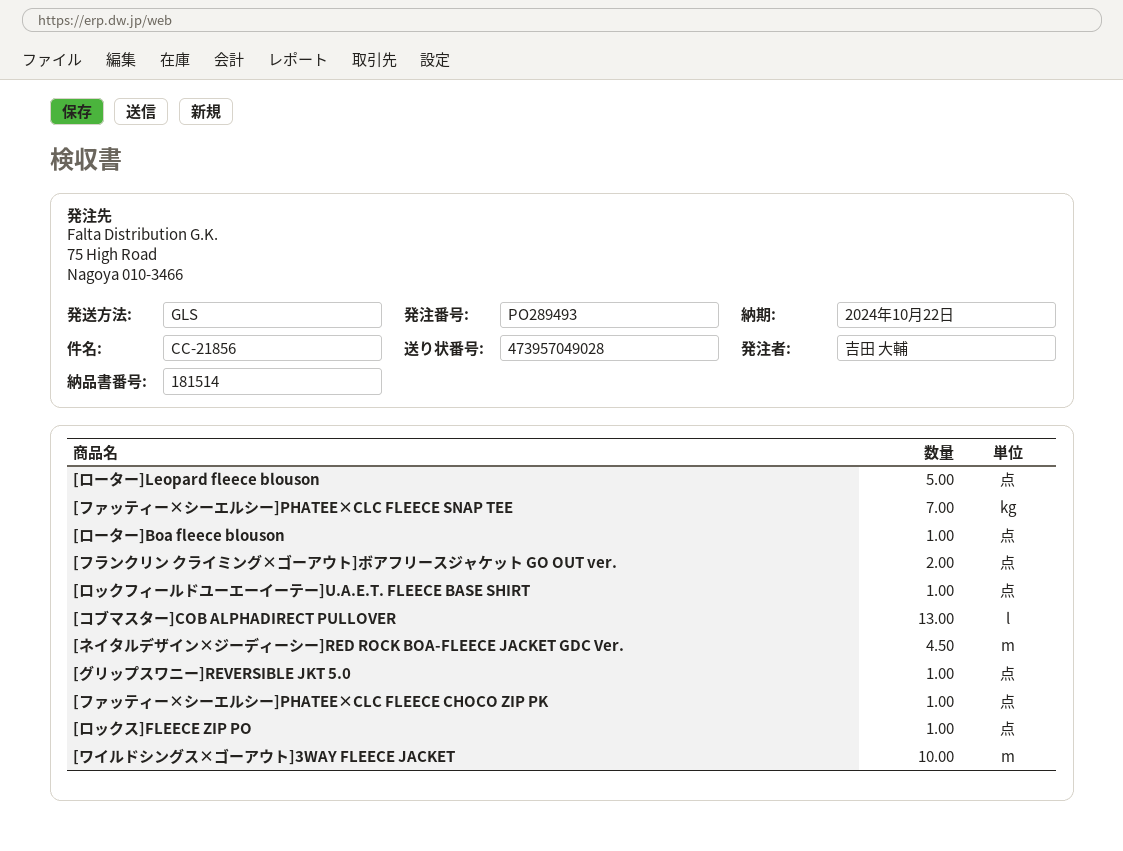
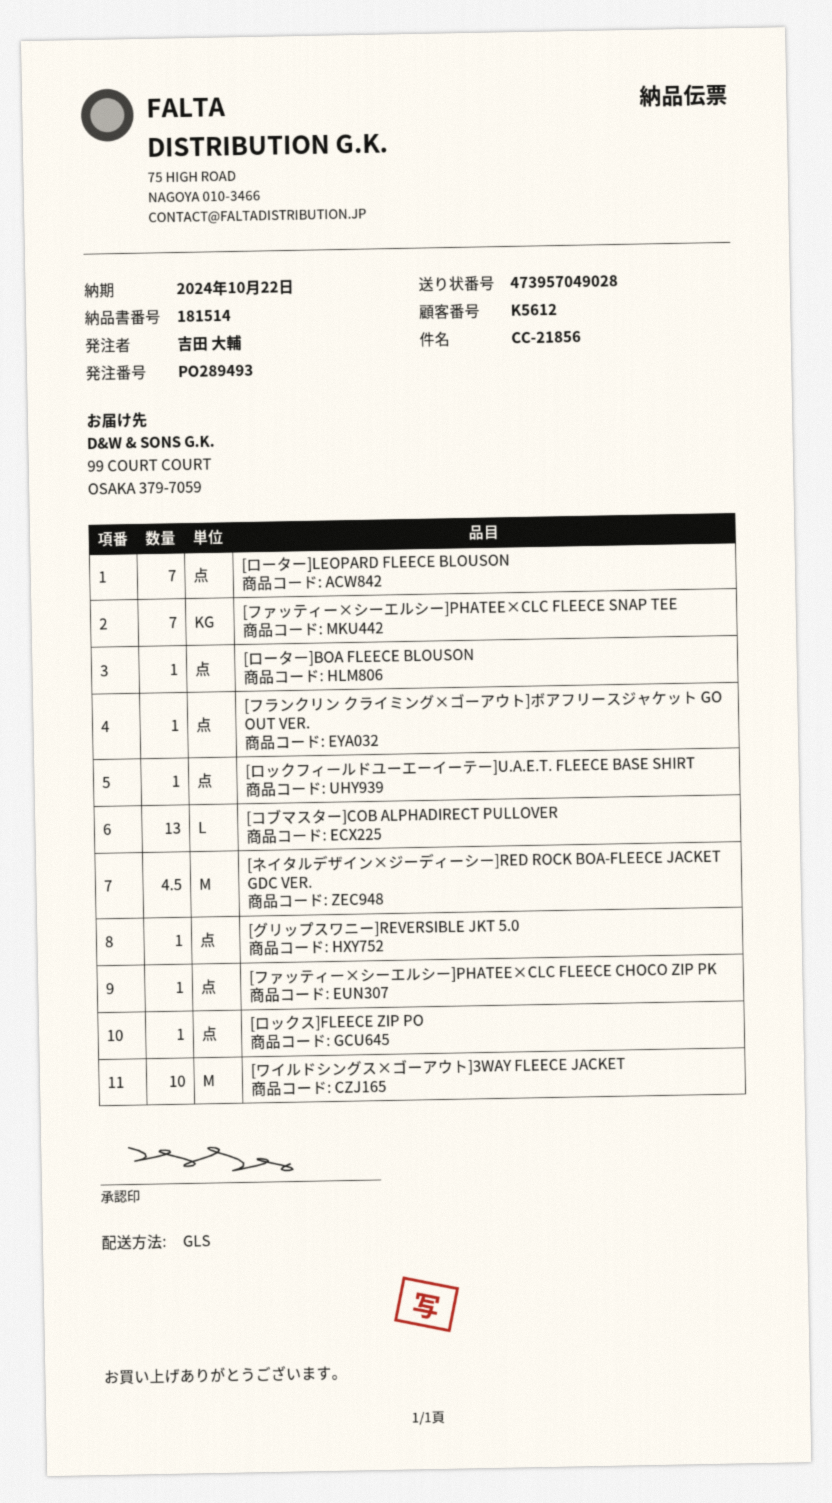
[ローター]Leopard fleece blouson: 5 -> 7
[フランクリン クライミング×ゴーアウト]ボアフリースジャケット GO OUT ver.: 2 -> 1

